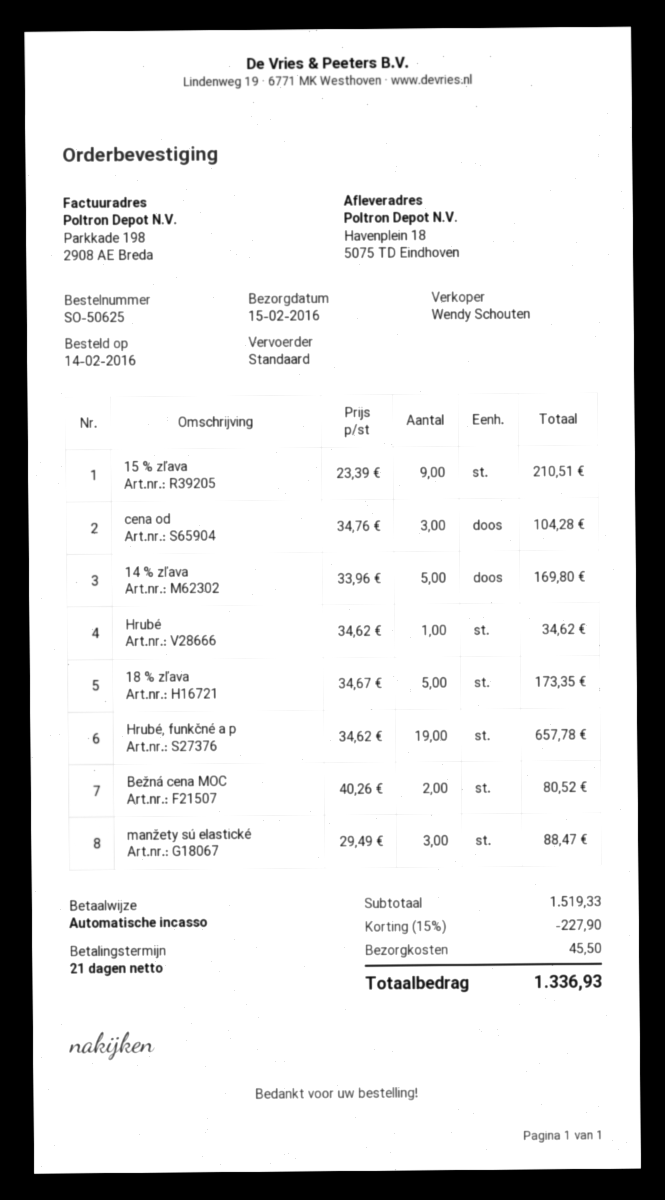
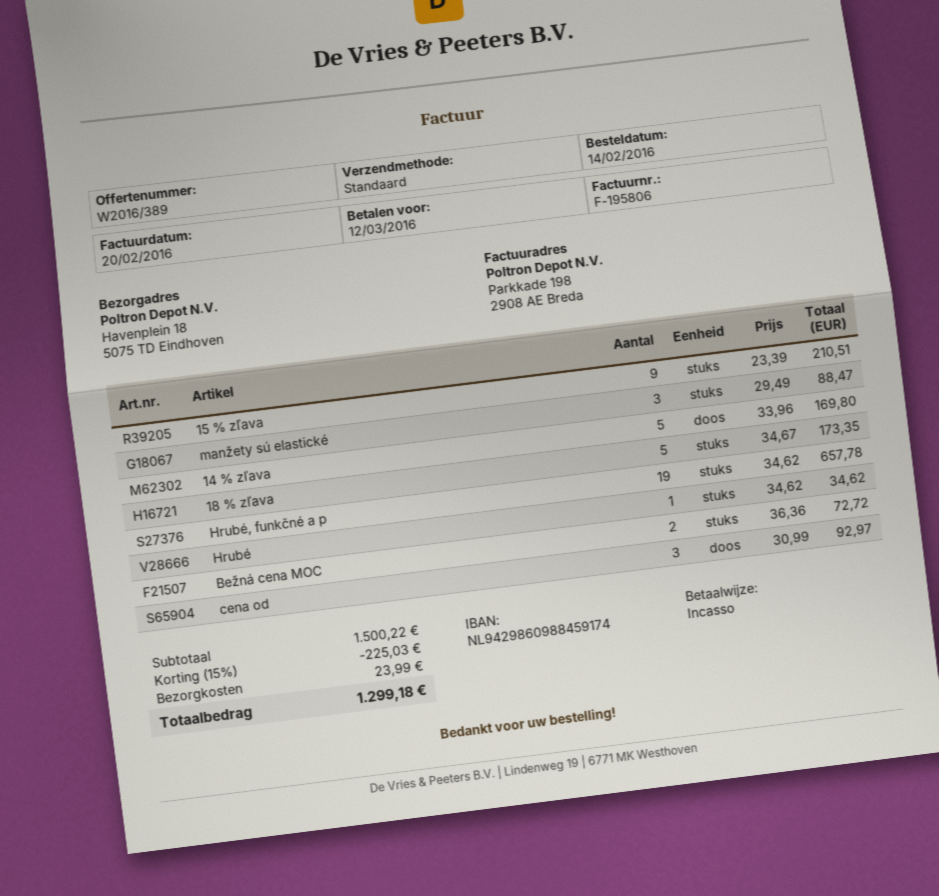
cena od: 3 x 34.76 = 104.28 -> 3 x 30.99 = 92.97
Bežná cena MOC: 2 x 40.26 = 80.52 -> 2 x 36.36 = 72.72
subtotal: 1519.33 -> 1500.22
discount: 15% = 227.90 -> 15% = 225.03
shipping: 45.50 -> 23.99
total: 1336.93 -> 1299.18

